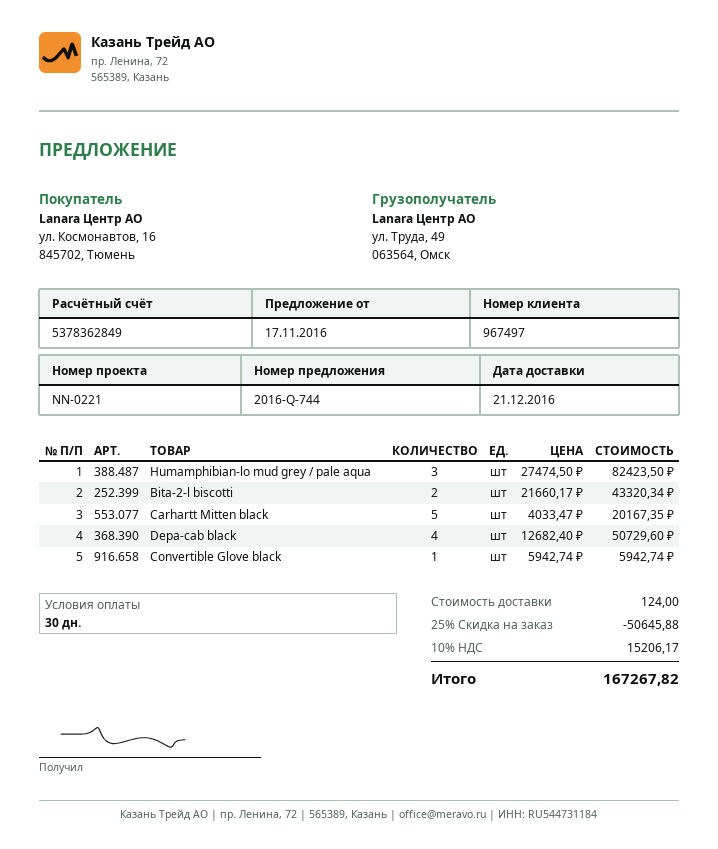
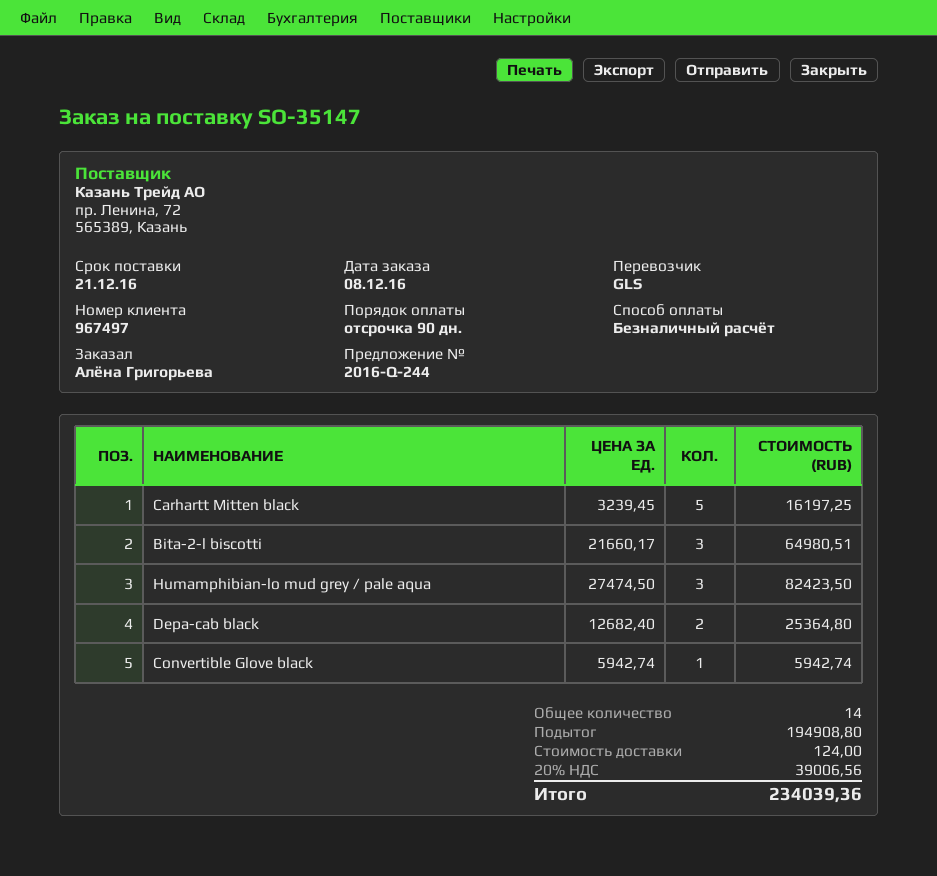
quote number: 2016-Q-744 -> 2016-Q-244
payment terms: 30 days -> 90 days
Bita-2-l biscotti: 2 x 21660.17 = 43320.34 -> 3 x 21660.17 = 64980.51
Carhartt Mitten black: 5 x 4033.47 = 20167.35 -> 5 x 3239.45 = 16197.25
Depa-cab black: 4 x 12682.40 = 50729.60 -> 2 x 12682.40 = 25364.80
discount: 25% = 50645.88 -> none
tax: 10% = 15206.17 -> 20% = 39006.56
total: 167267.82 -> 234039.36

